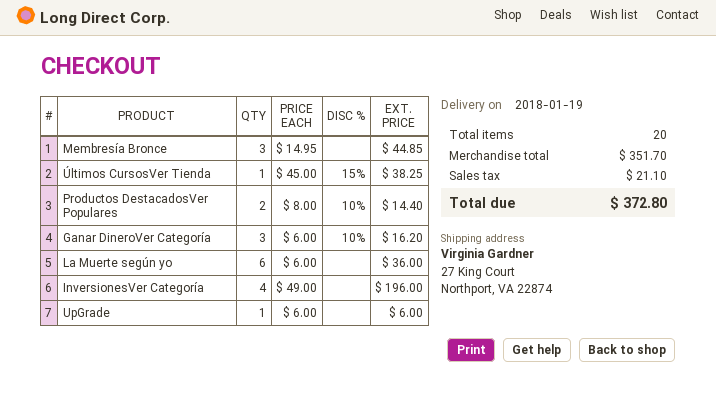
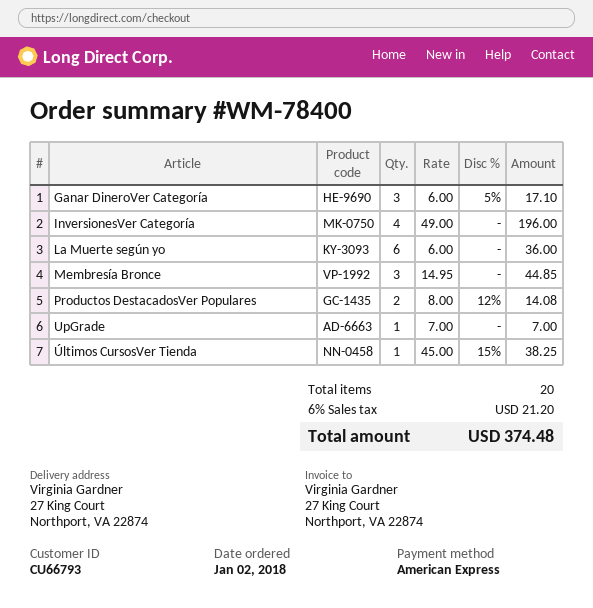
Productos DestacadosVer Populares: 2 x 8.00 - 10% = 14.40 -> 2 x 8.00 - 12% = 14.08
Ganar DineroVer Categoría: 3 x 6.00 - 10% = 16.20 -> 3 x 6.00 - 5% = 17.10
UpGrade: 1 x 6.00 = 6.00 -> 1 x 7.00 = 7.00
tax: 21.10 -> 21.20
total: 372.80 -> 374.48

